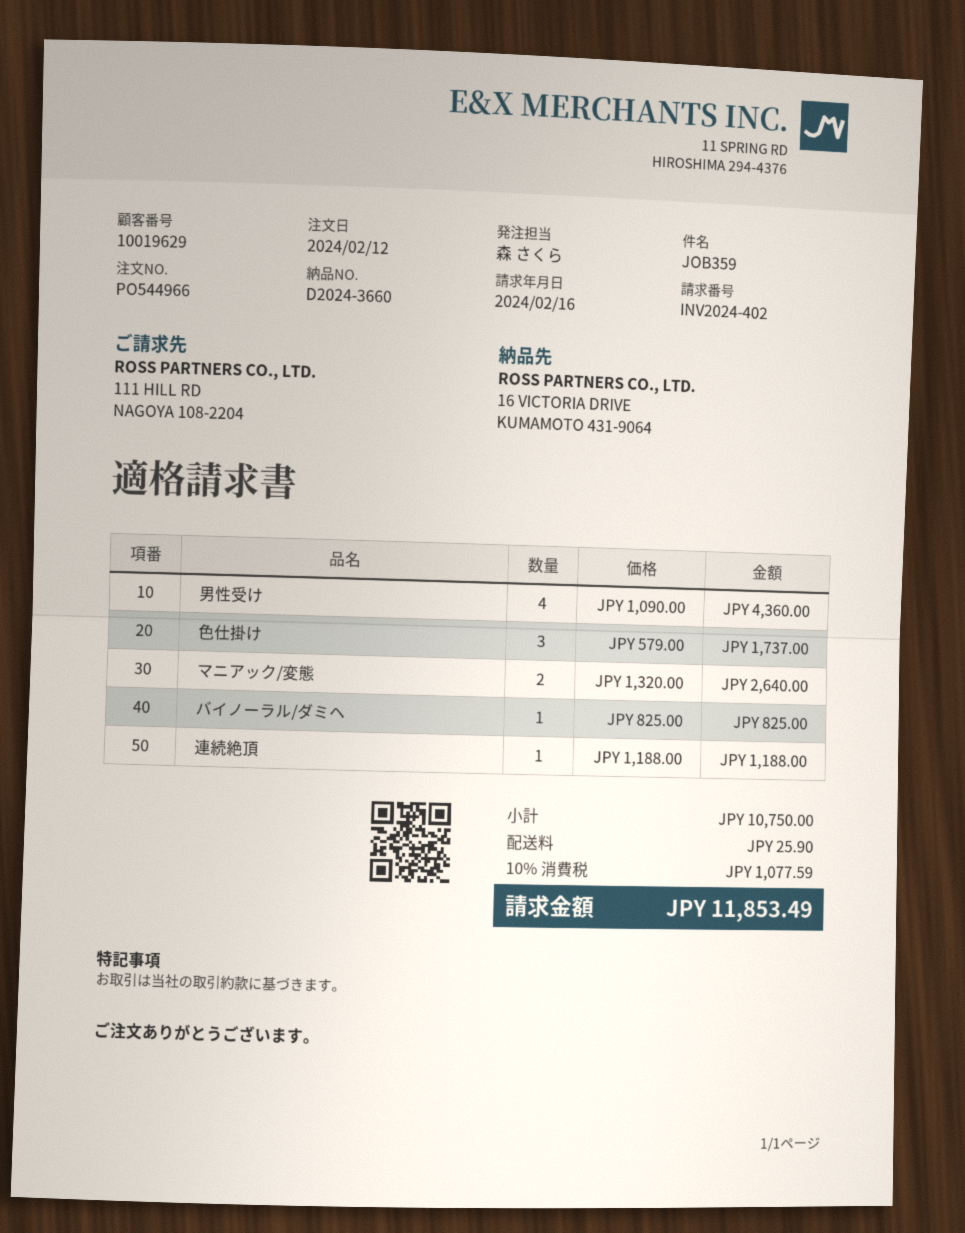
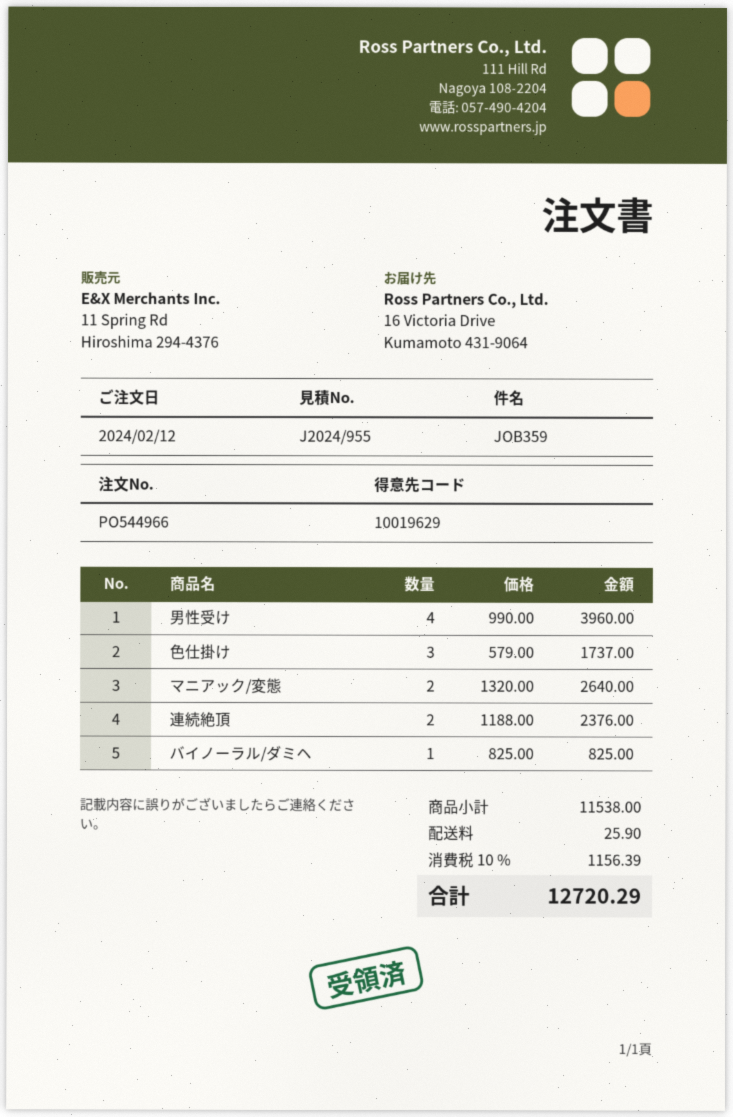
男性受け: 4 x 1090.00 = 4360.00 -> 4 x 990.00 = 3960.00
連続絶頂: 1 x 1188.00 = 1188.00 -> 2 x 1188.00 = 2376.00
subtotal: 10750.00 -> 11538.00
tax: 10% = 1077.59 -> 10% = 1156.39
total: 11853.49 -> 12720.29

